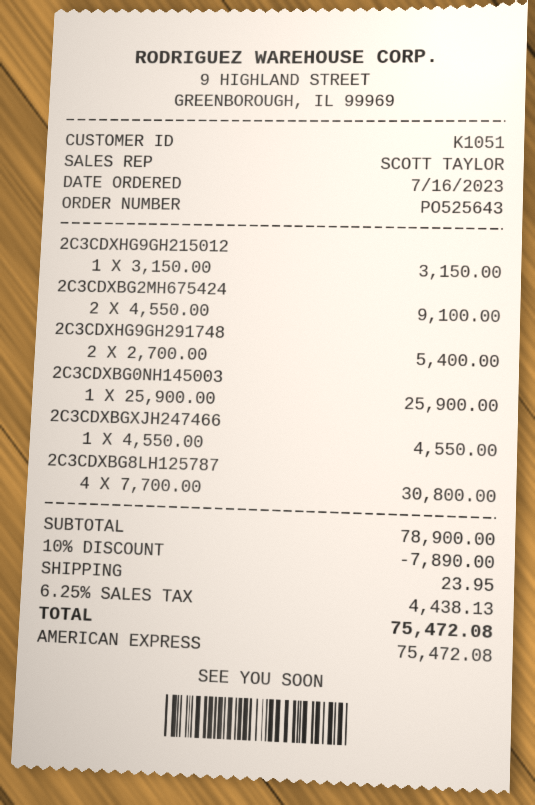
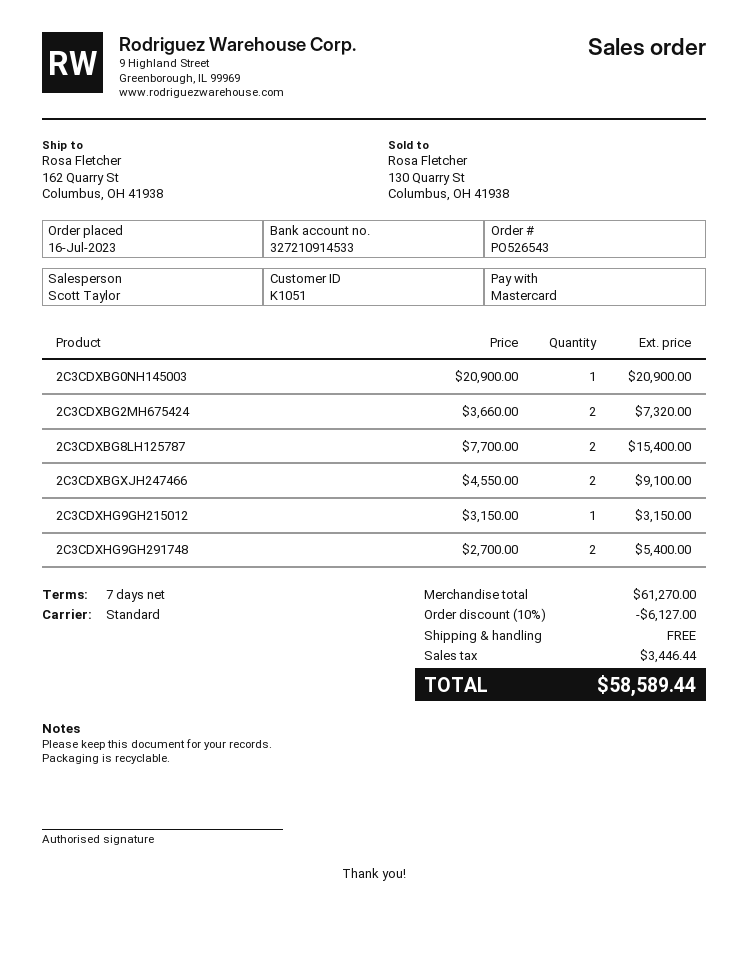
order number: PO525643 -> PO526543
payment method: American Express -> Mastercard
2C3CDXBG2MH675424: 2 x 4550.00 = 9100.00 -> 2 x 3660.00 = 7320.00
2C3CDXBG0NH145003: 1 x 25900.00 = 25900.00 -> 1 x 20900.00 = 20900.00
2C3CDXBGXJH247466: 1 x 4550.00 = 4550.00 -> 2 x 4550.00 = 9100.00
2C3CDXBG8LH125787: 4 x 7700.00 = 30800.00 -> 2 x 7700.00 = 15400.00
subtotal: 78900.00 -> 61270.00
discount: 10% = 7890.00 -> 10% = 6127.00
shipping: 23.95 -> 0.00
tax: 4438.13 -> 3446.44
total: 75472.08 -> 58589.44

